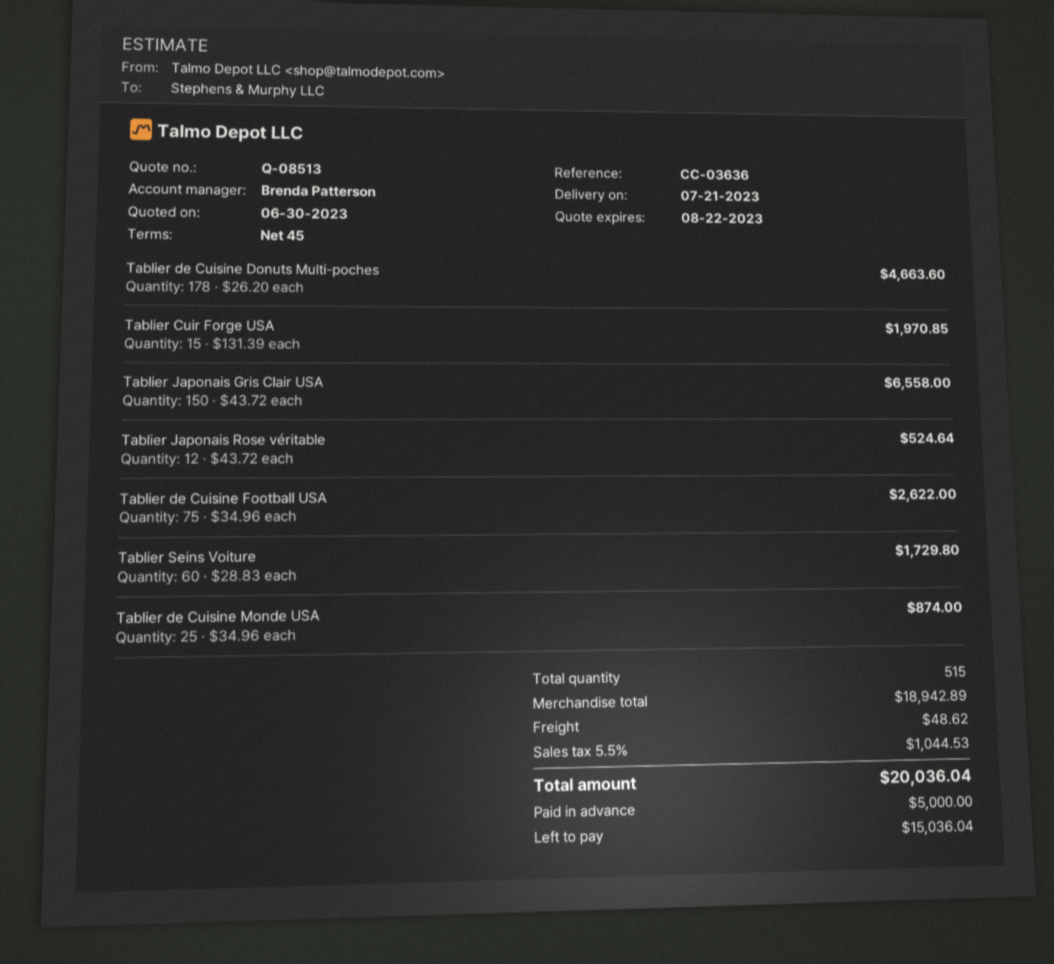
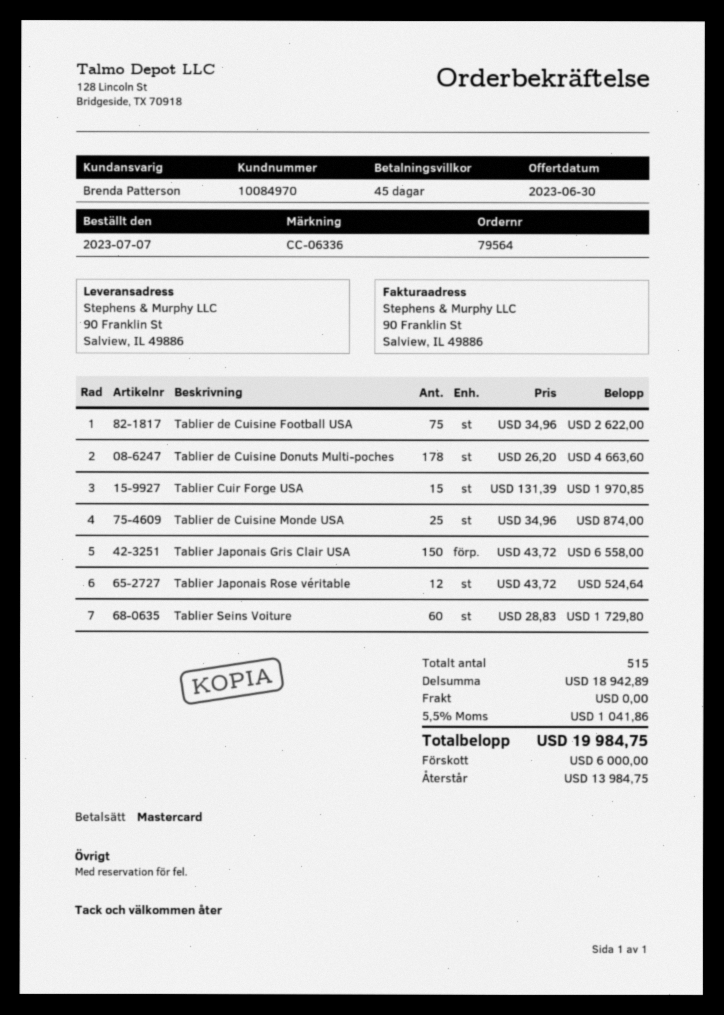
reference: CC-03636 -> CC-06336
shipping: 48.62 -> 0.00
tax: 5.5% = 1044.53 -> 5.5% = 1041.86
total: 20036.04 -> 19984.75
deposit: 5000.00 -> 6000.00
balance: 15036.04 -> 13984.75

